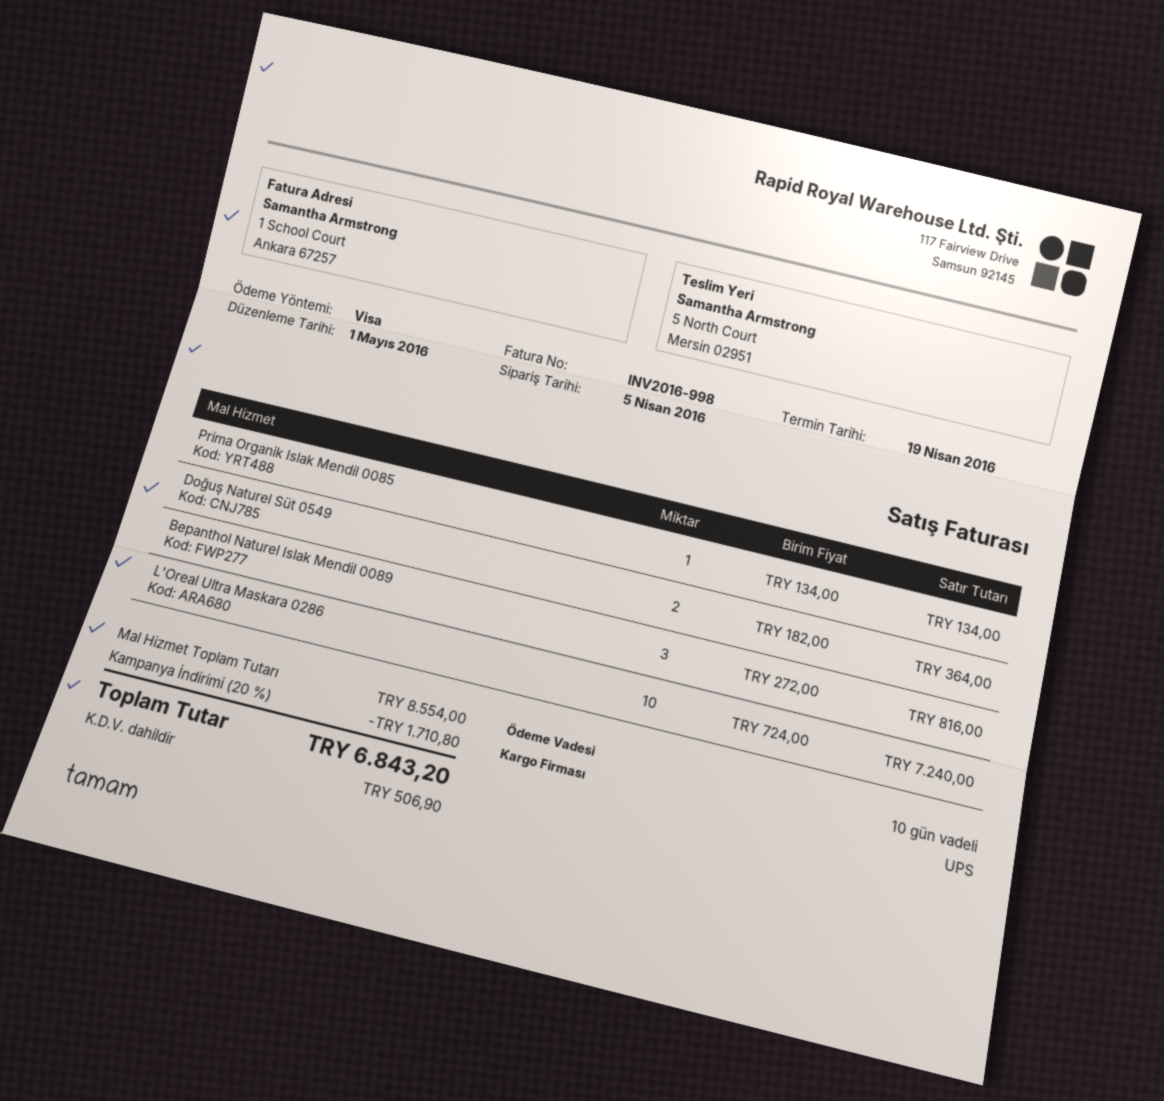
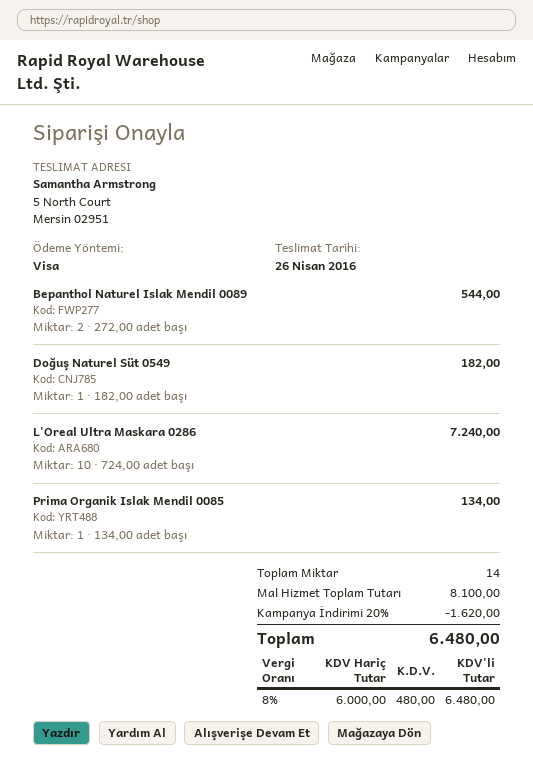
delivery date: 2016-04-19 -> 2016-04-26
Doğuş Naturel Süt 0549: 2 x 182.00 = 364.00 -> 1 x 182.00 = 182.00
Bepanthol Naturel Islak Mendil 0089: 3 x 272.00 = 816.00 -> 2 x 272.00 = 544.00
subtotal: 8554.00 -> 8100.00
discount: 20% = 1710.80 -> 20% = 1620.00
tax: 506.90 -> 480.00
total: 6843.20 -> 6480.00

